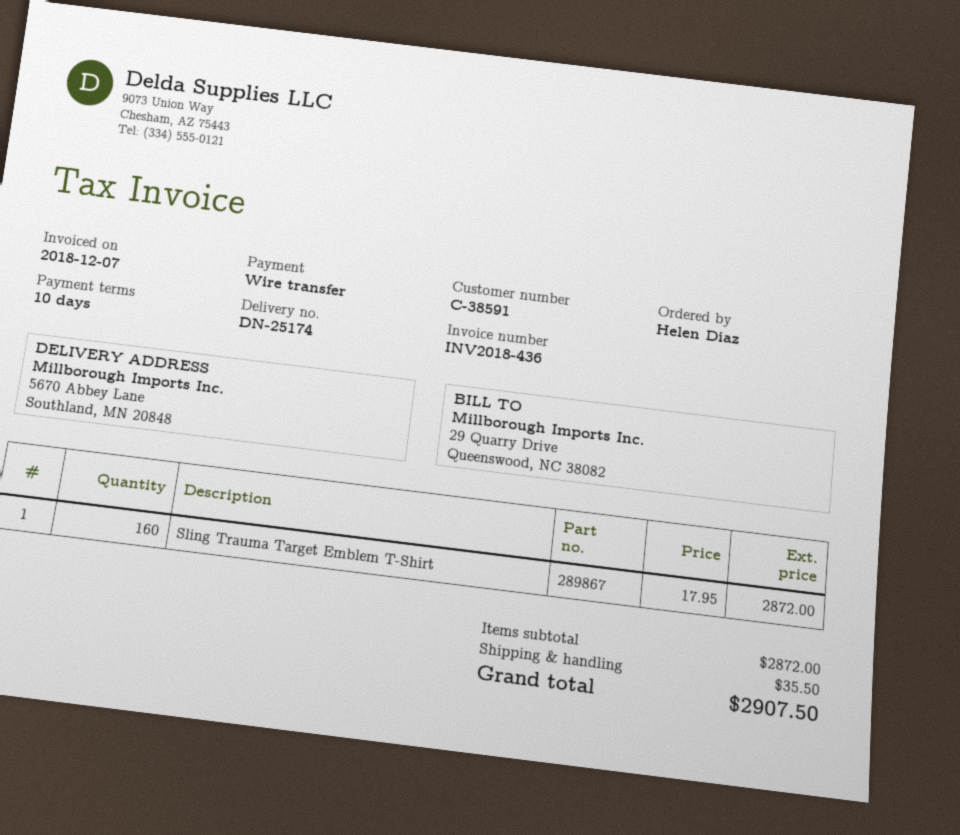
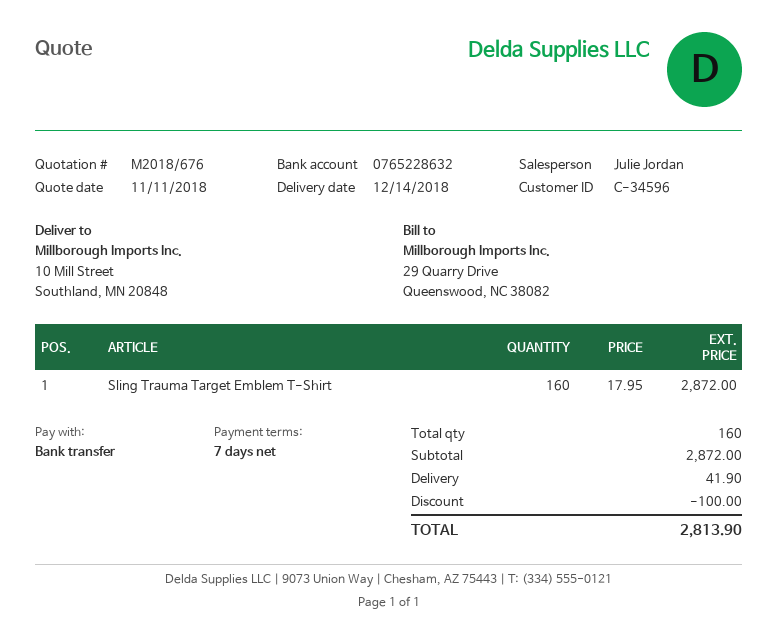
payment terms: 10 days -> 7 days
customer number: C-38591 -> C-34596
ship to: 5670 Abbey Lane, Southland, MN 20848 -> 10 Mill Street, Southland, MN 20848
discount: none -> 100.00
shipping: 35.50 -> 41.90
total: 2907.50 -> 2813.90

